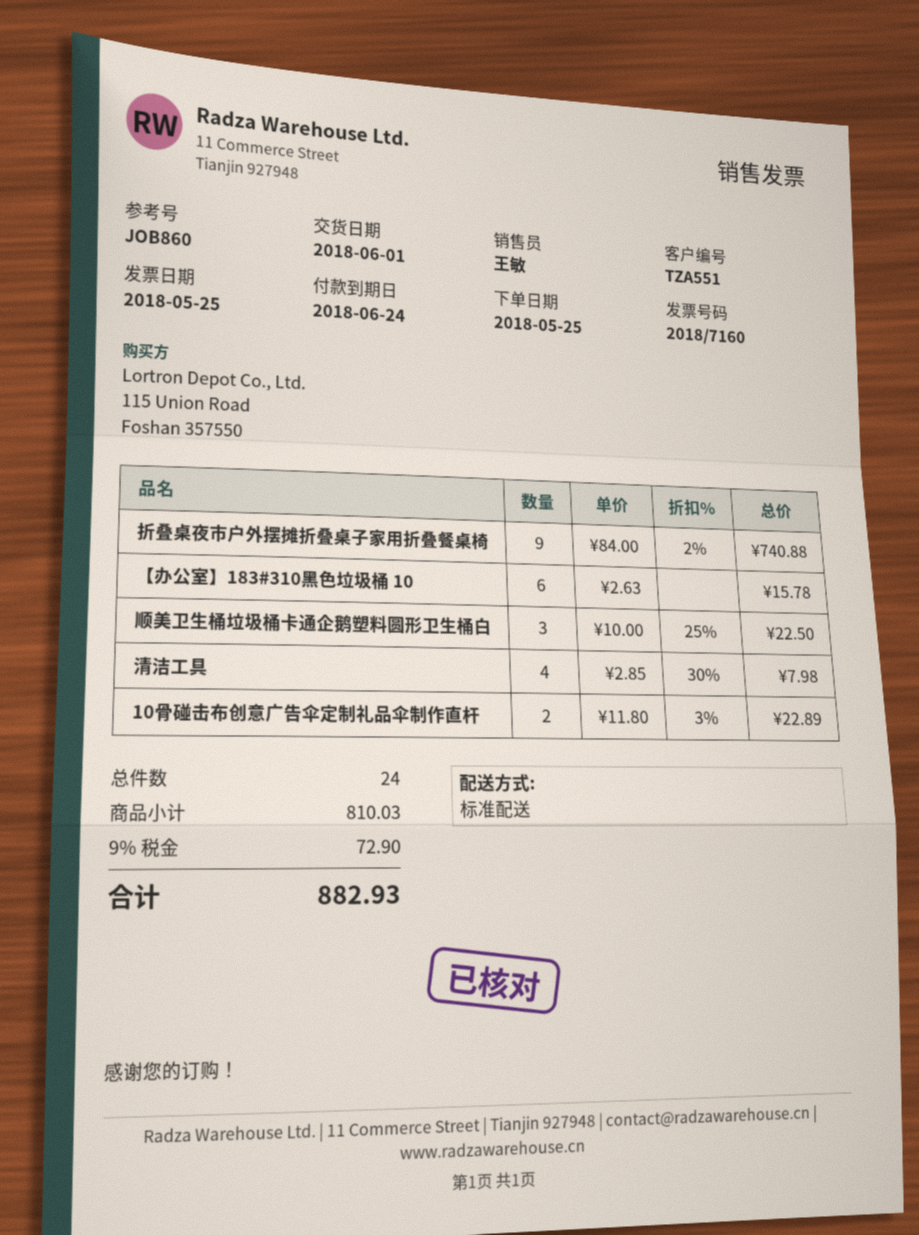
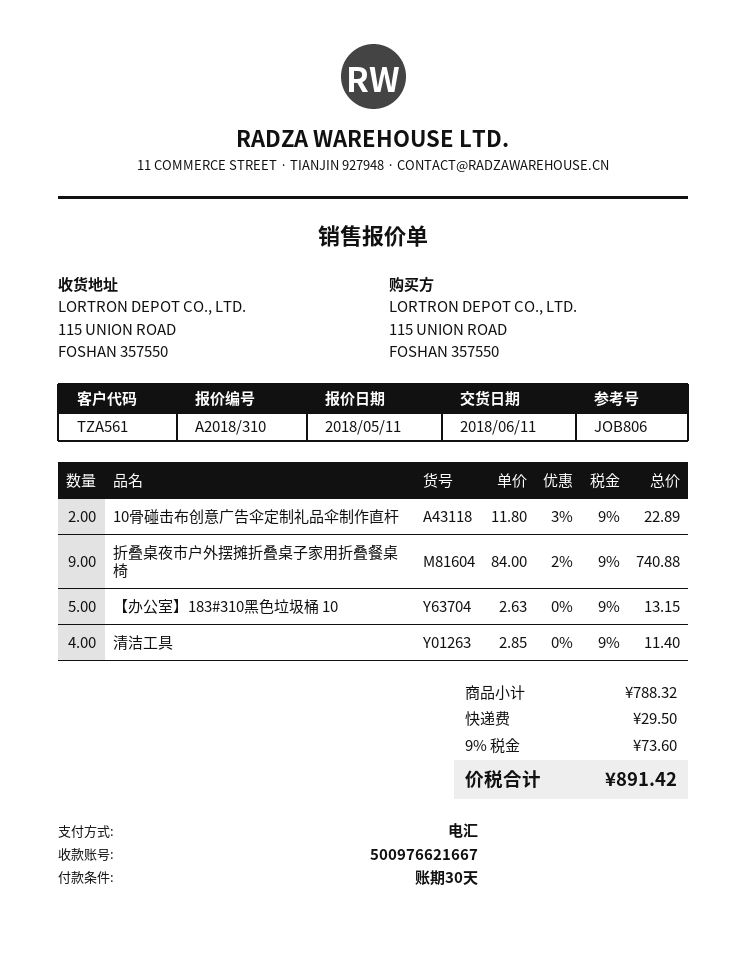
delivery date: 2018-06-01 -> 2018-06-11
customer number: TZA551 -> TZA561
reference: JOB860 -> JOB806
【办公室】183#310黑色垃圾桶 10: 6 x 2.63 = 15.78 -> 5 x 2.63 = 13.15
顺美卫生桶垃圾桶卡通企鹅塑料圆形卫生桶白: 3 x 10.00 - 25% = 22.50 -> none
清洁工具: 4 x 2.85 - 30% = 7.98 -> 4 x 2.85 = 11.40
subtotal: 810.03 -> 788.32
shipping: none -> 29.50
tax: 9% = 72.90 -> 9% = 73.60
total: 882.93 -> 891.42

